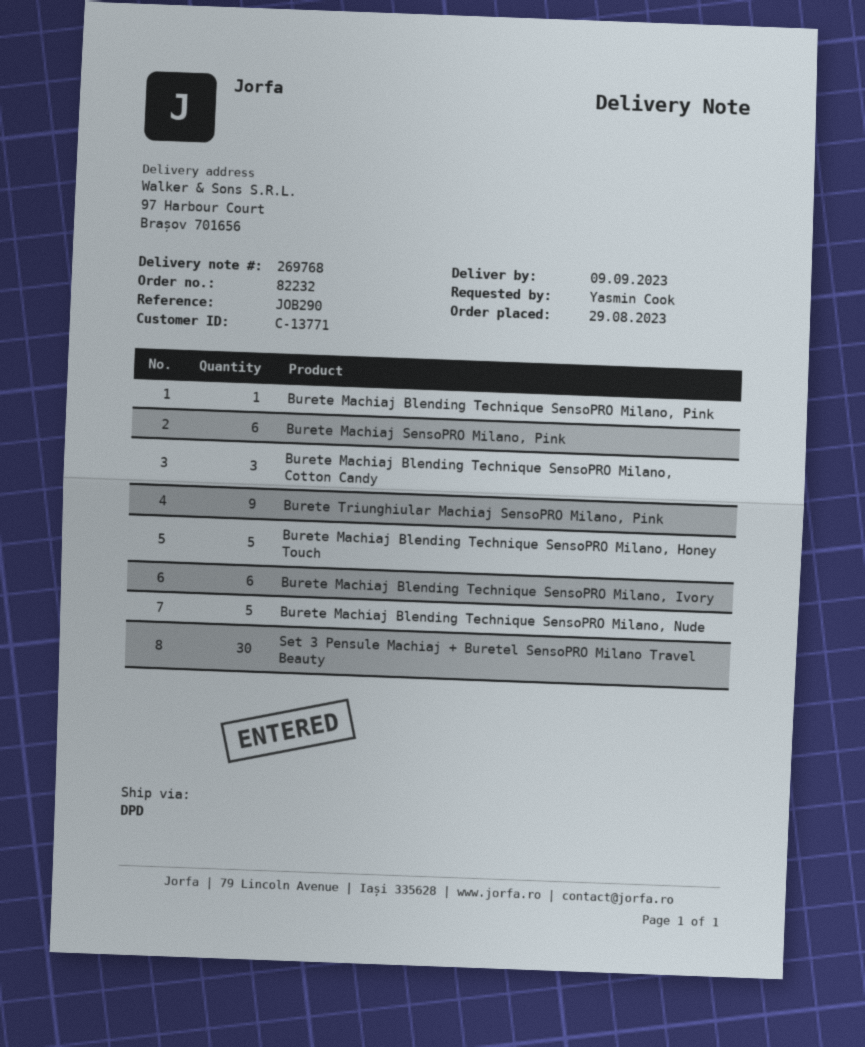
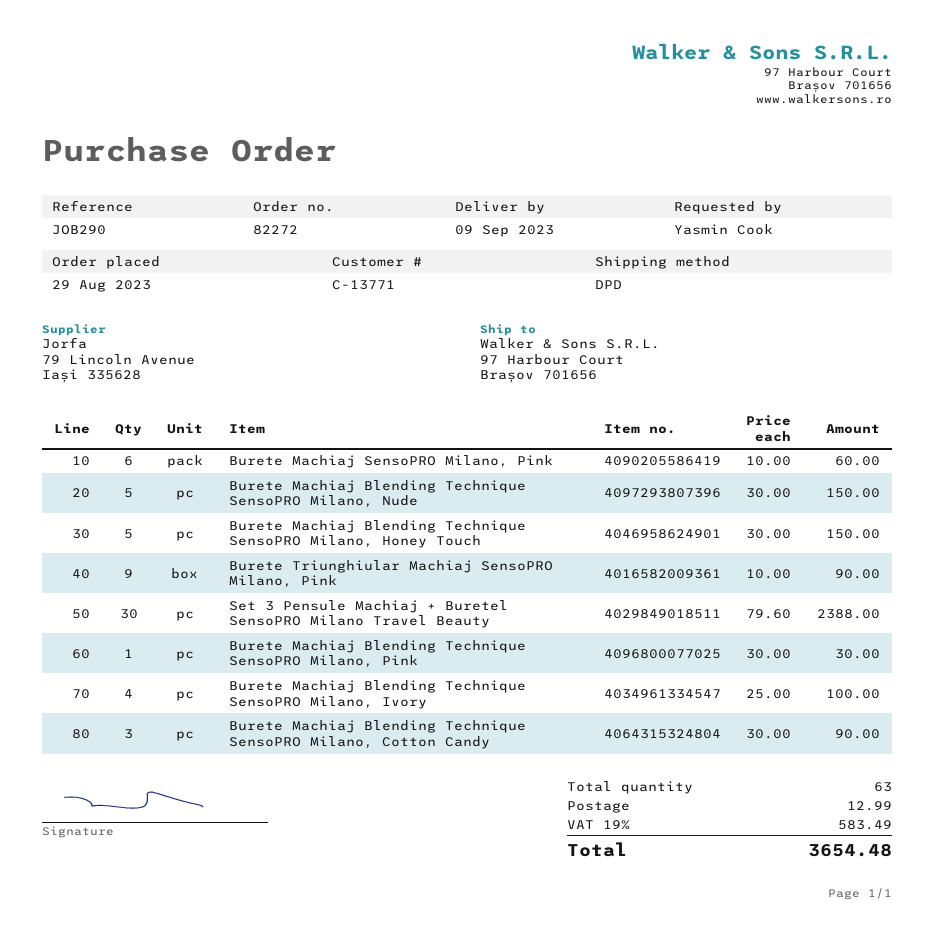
order number: 82232 -> 82272
Burete Machiaj Blending Technique SensoPRO Milano, Ivory: 6 -> 4

